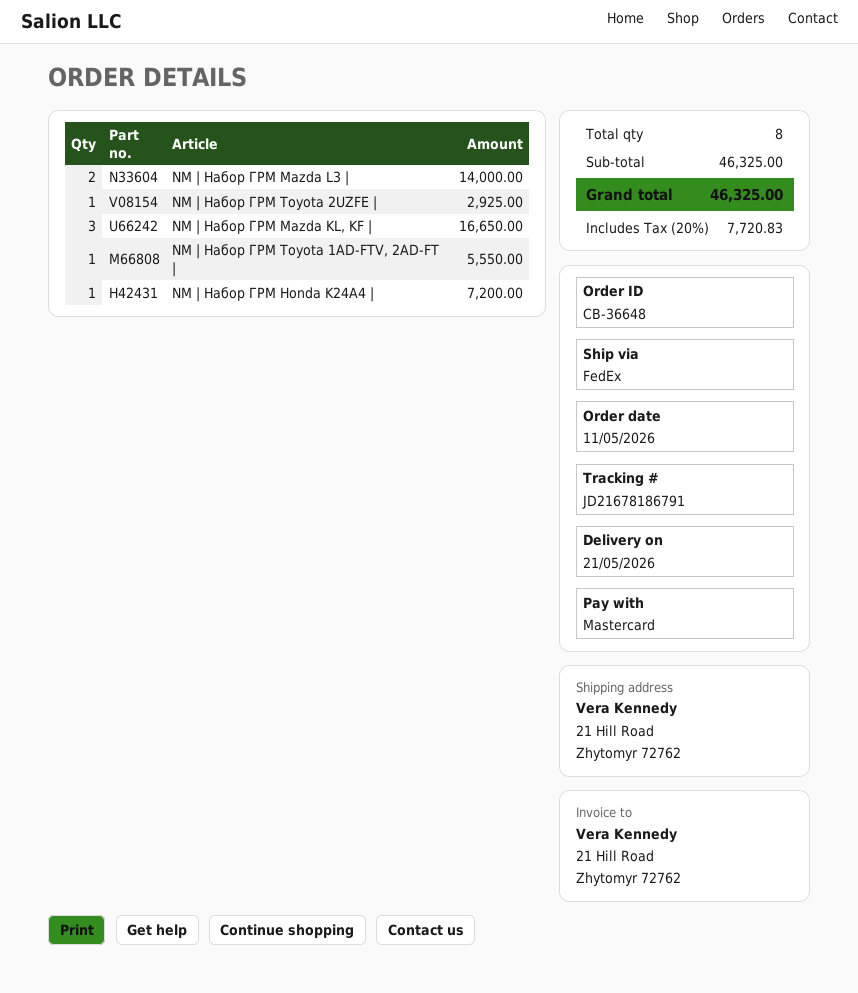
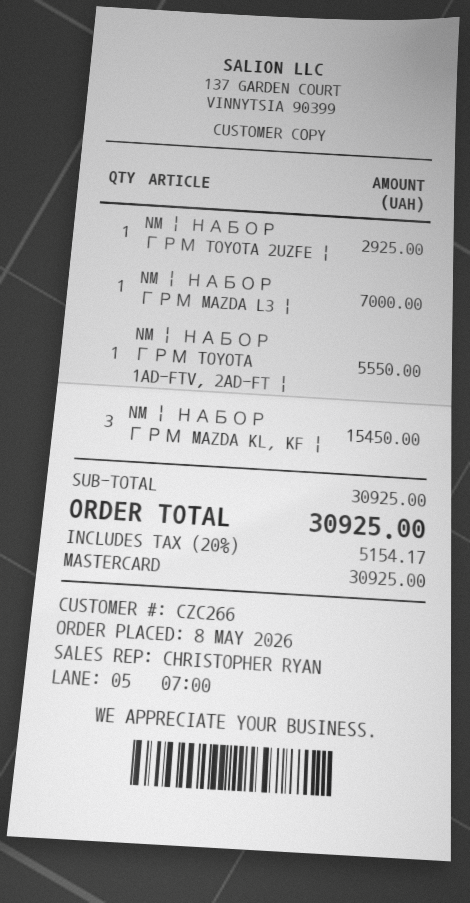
order date: 2026-05-11 -> 2026-05-08
NM | Набор ГРМ Mazda L3 |: 2 for 14000.00 -> 1 for 7000.00
NM | Набор ГРМ Mazda KL, KF |: 3 for 16650.00 -> 3 for 15450.00
NM | Набор ГРМ Honda K24A4 |: 1 for 7200.00 -> none
subtotal: 46325.00 -> 30925.00
tax: 20% = 7720.83 -> 20% = 5154.17
total: 46325.00 -> 30925.00

